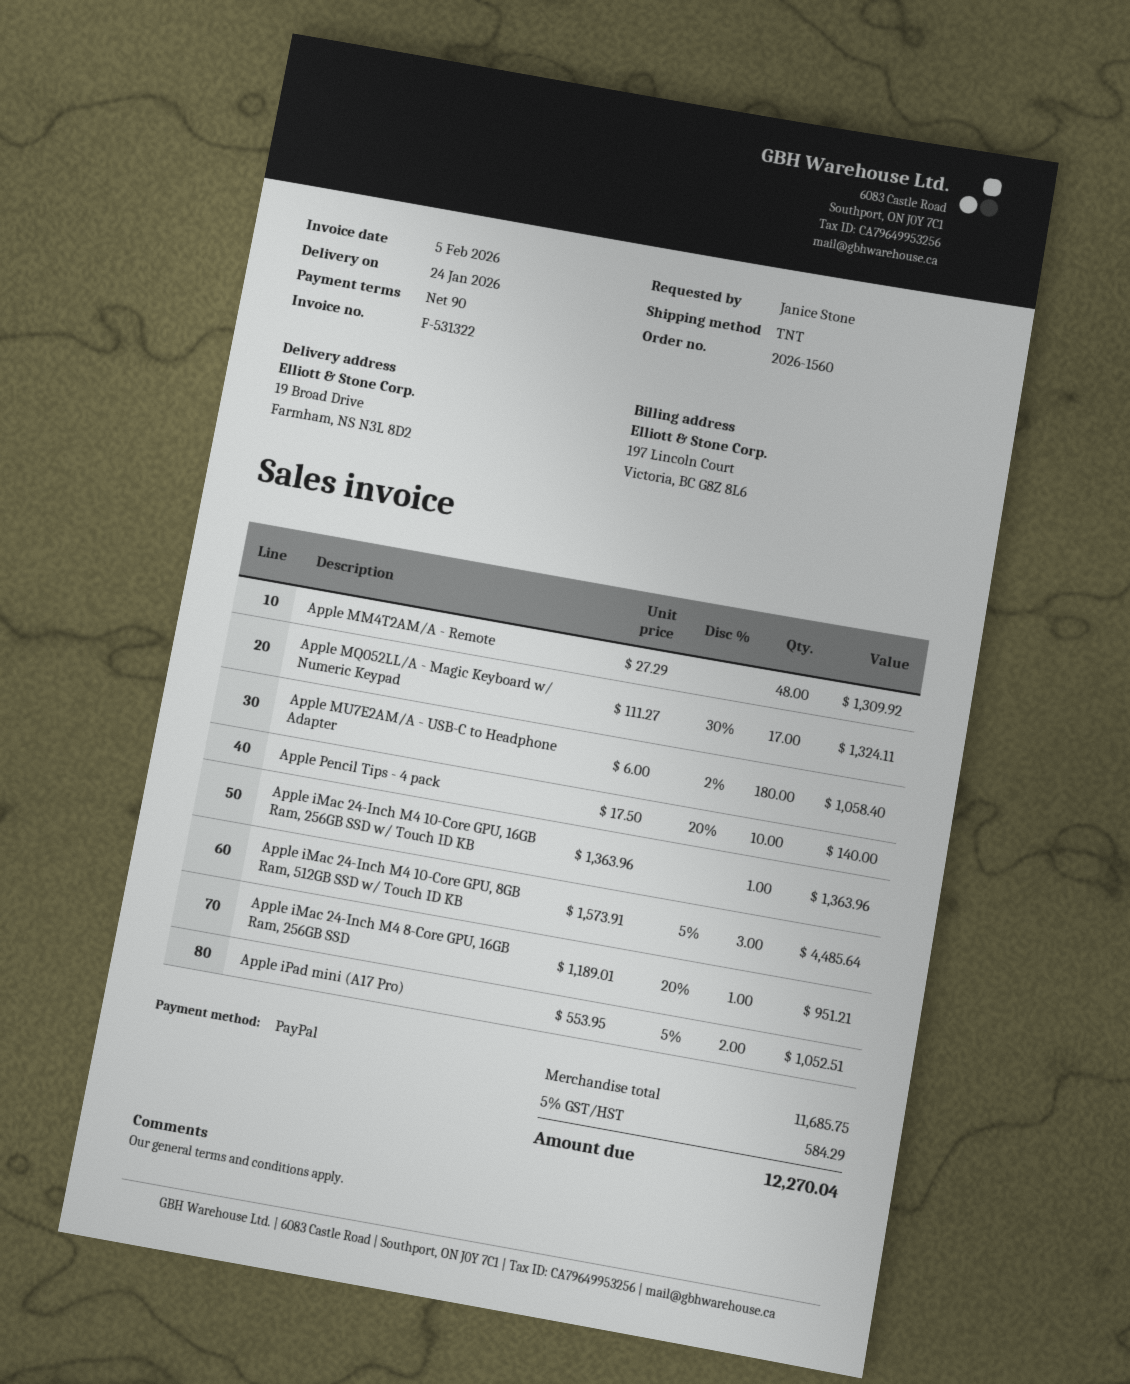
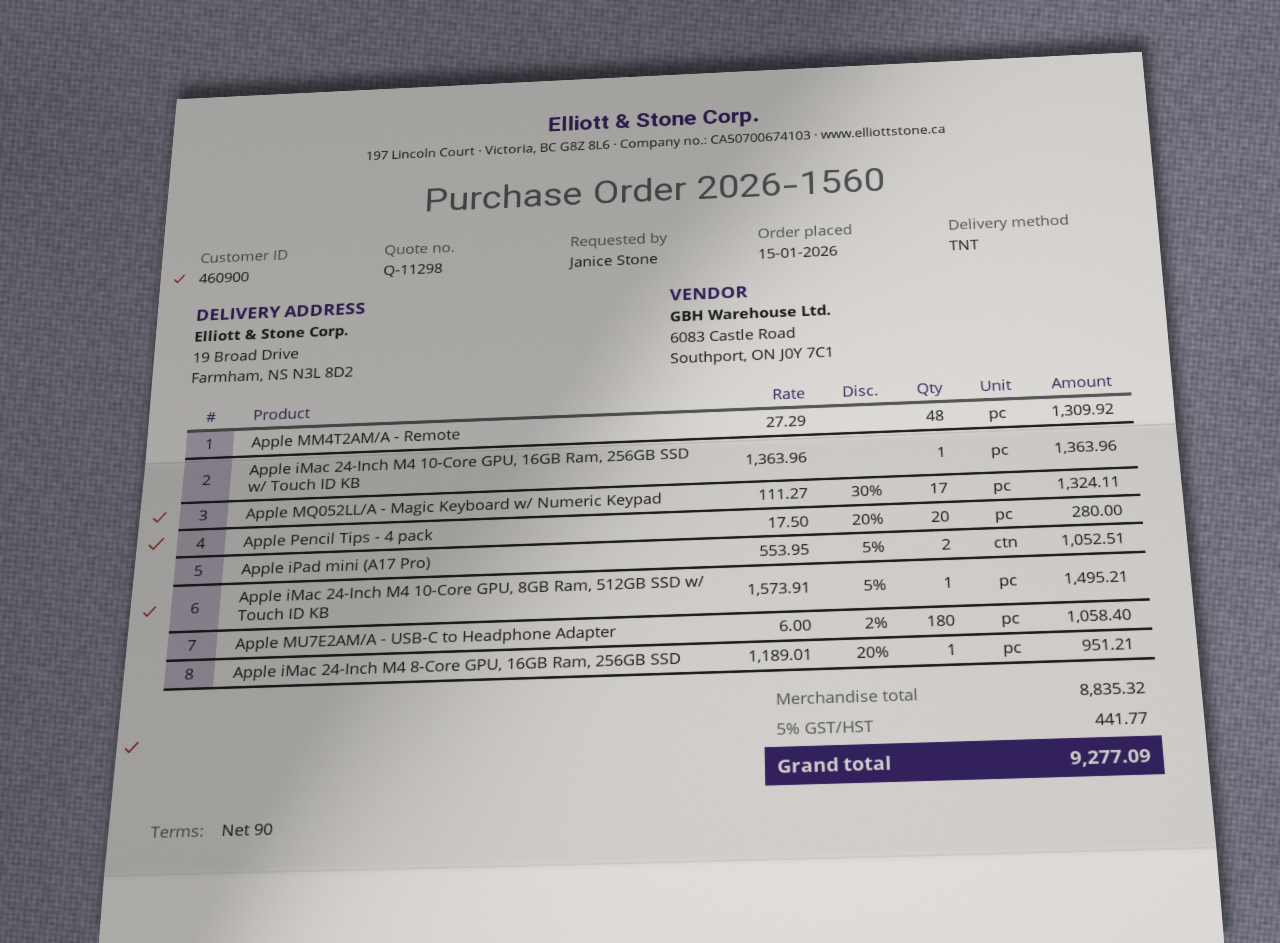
Apple Pencil Tips - 4 pack: 10 x 17.50 - 20% = 140.00 -> 20 x 17.50 - 20% = 280.00
Apple iMac 24-Inch M4 10-Core GPU, 8GB Ram, 512GB SSD w/ Touch ID KB: 3 x 1573.91 - 5% = 4485.64 -> 1 x 1573.91 - 5% = 1495.21
subtotal: 11685.75 -> 8835.32
tax: 5% = 584.29 -> 5% = 441.77
total: 12270.04 -> 9277.09

